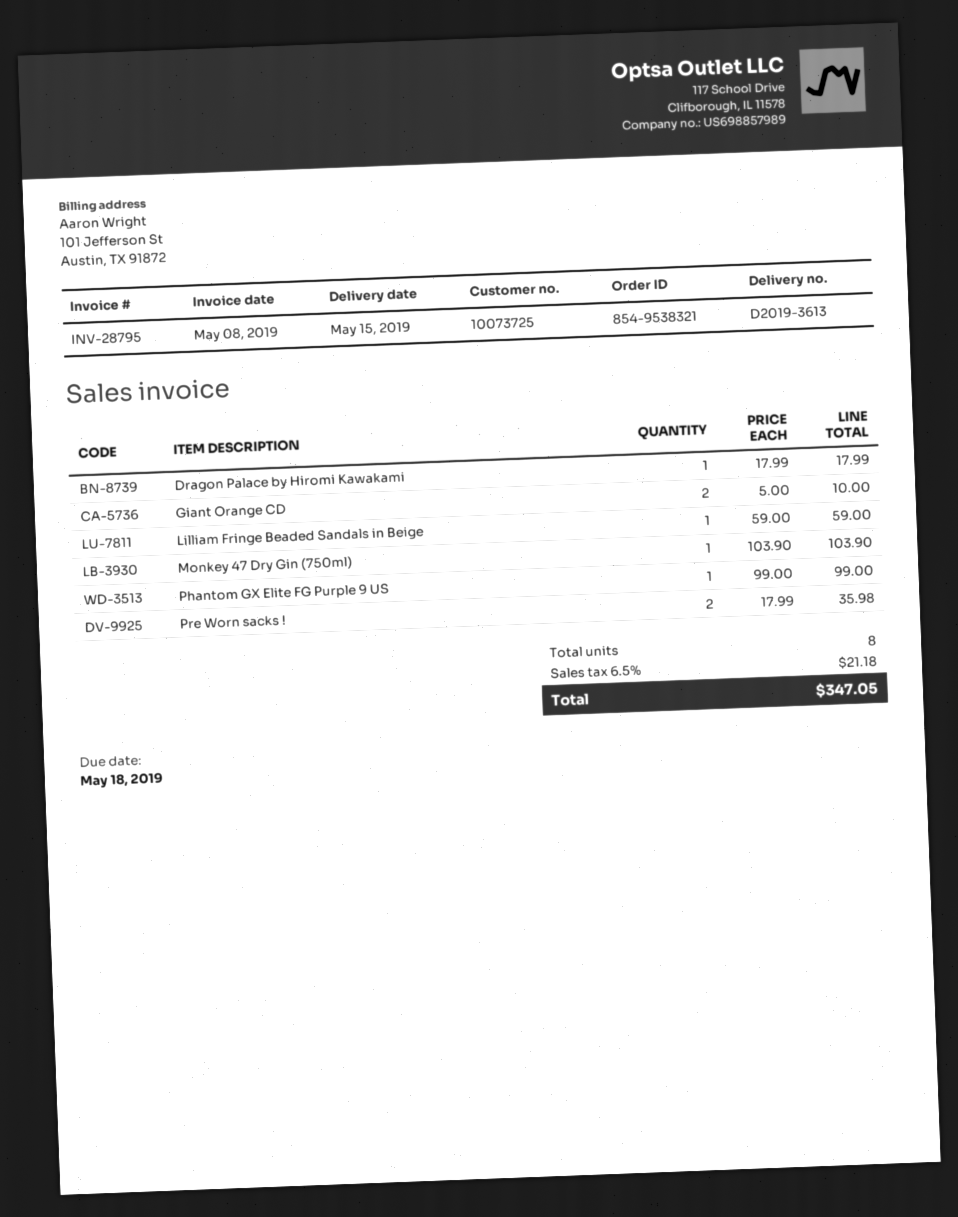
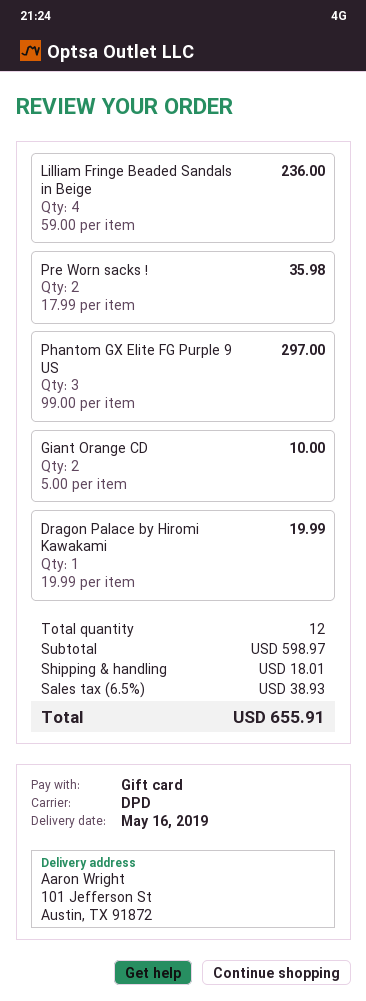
delivery date: 2019-05-15 -> 2019-05-16
Dragon Palace by Hiromi Kawakami: 1 x 17.99 = 17.99 -> 1 x 19.99 = 19.99
Lilliam Fringe Beaded Sandals in Beige: 1 x 59.00 = 59.00 -> 4 x 59.00 = 236.00
Monkey 47 Dry Gin (750ml): 1 x 103.90 = 103.90 -> none
Phantom GX Elite FG Purple 9 US: 1 x 99.00 = 99.00 -> 3 x 99.00 = 297.00
total quantity: 8 -> 12
shipping: none -> 18.01
tax: 6.5% = 21.18 -> 6.5% = 38.93
total: 347.05 -> 655.91

